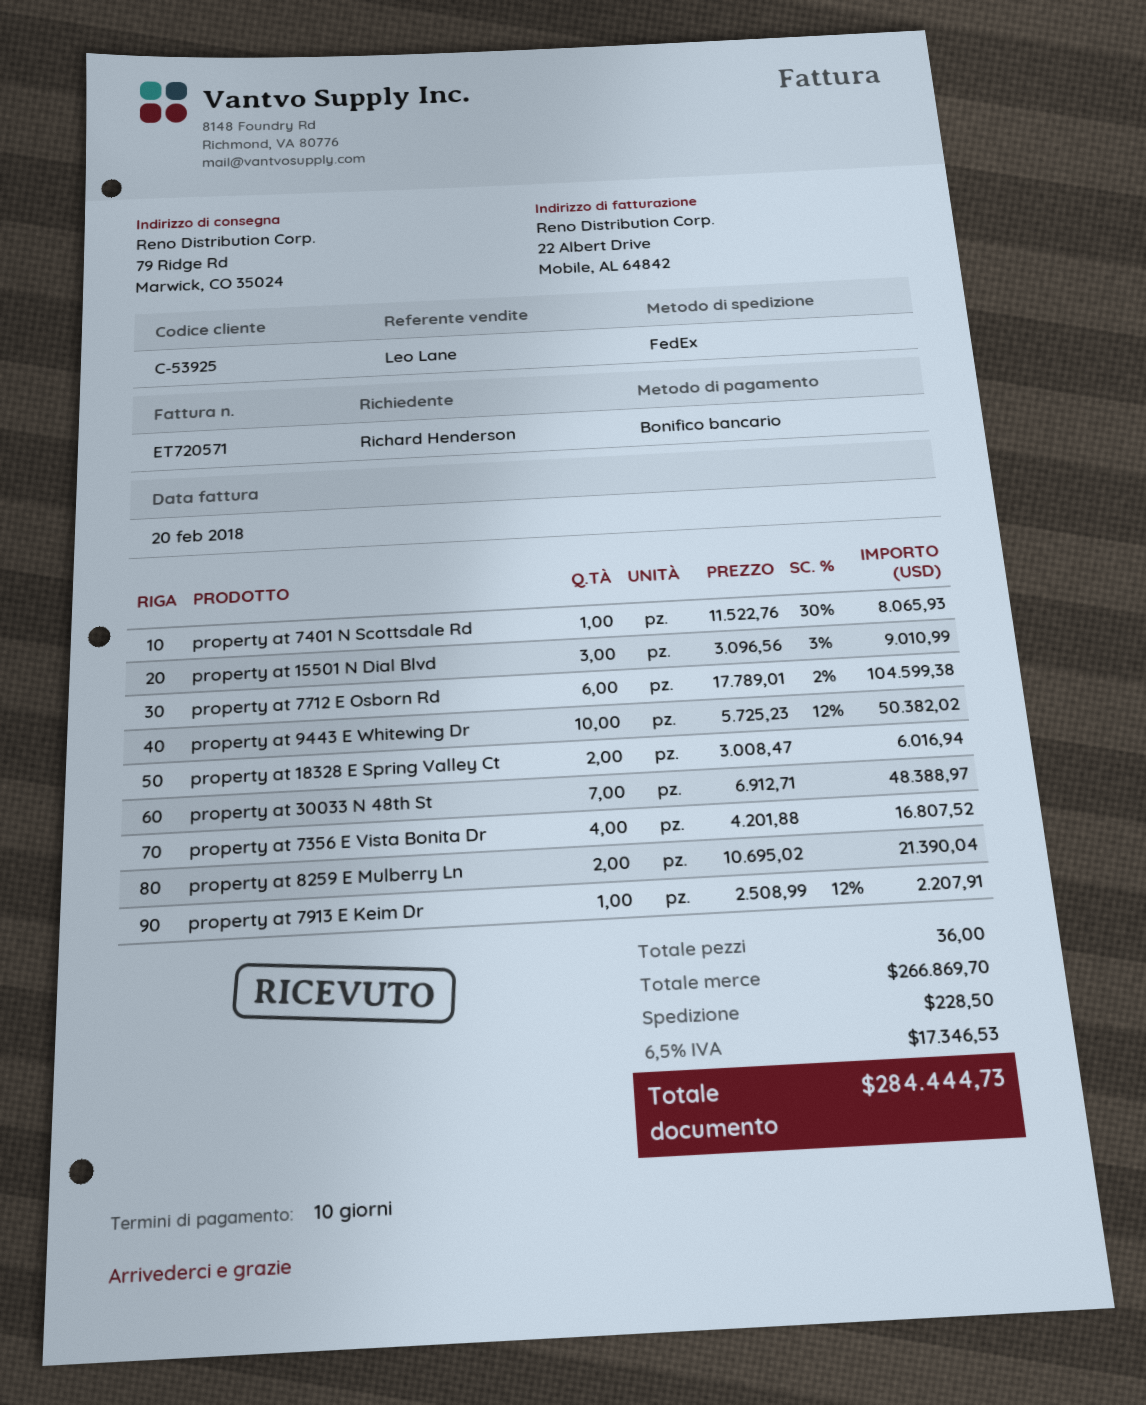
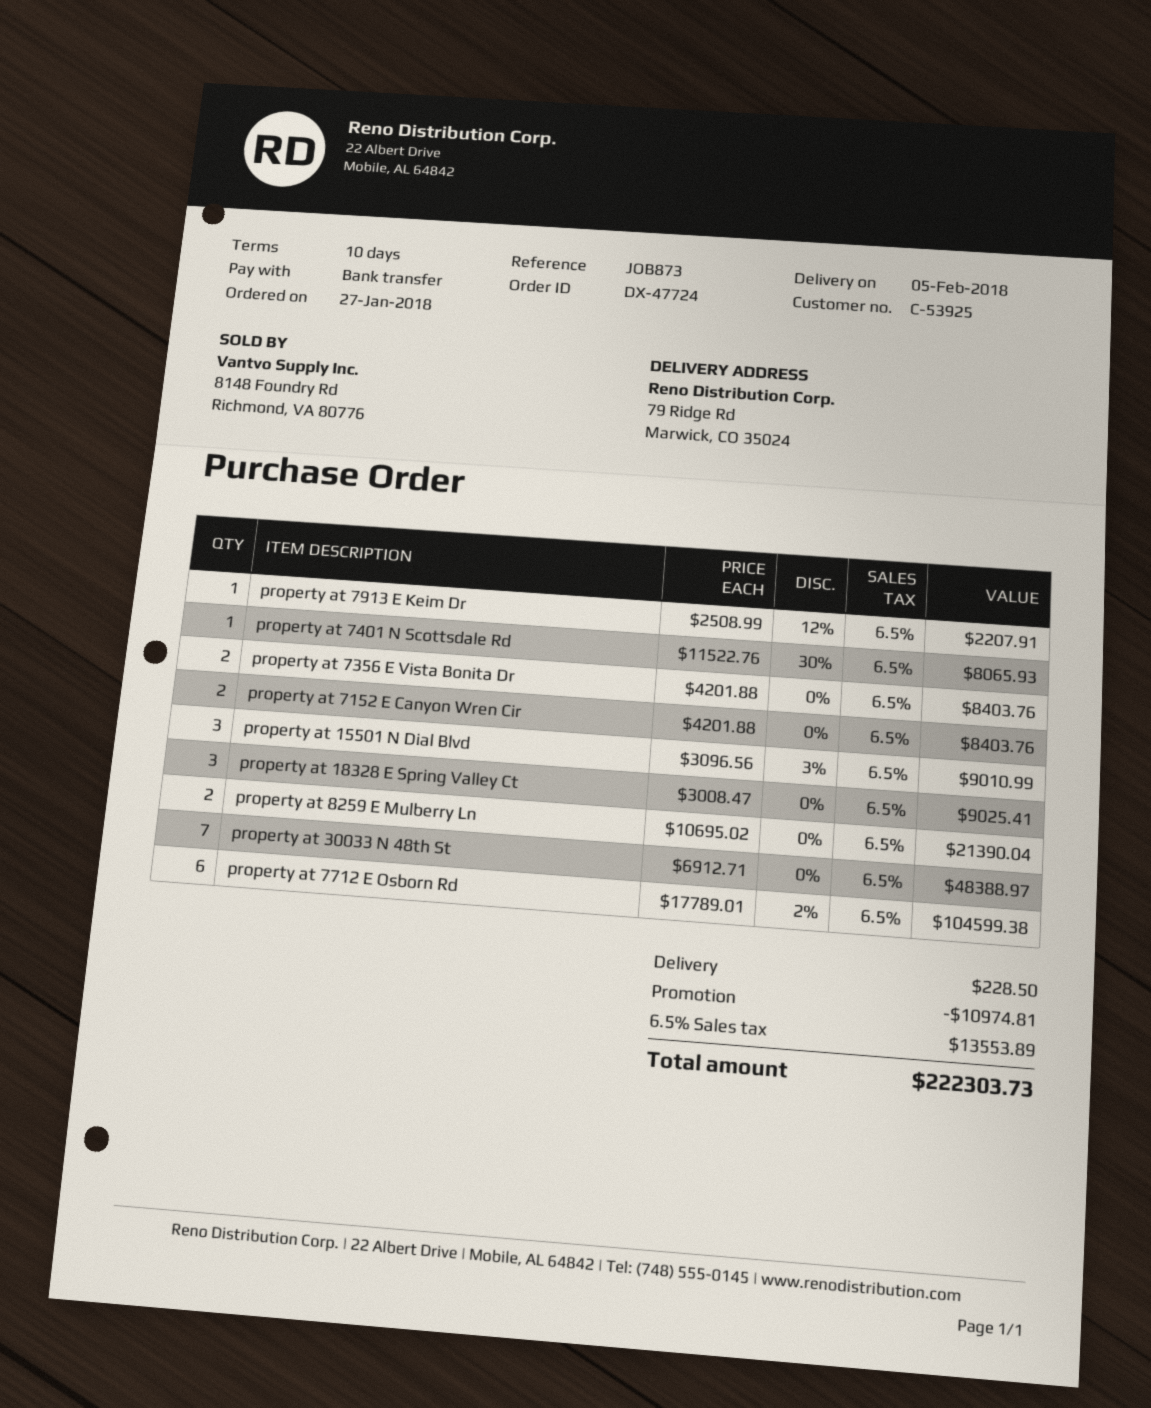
property at 9443 E Whitewing Dr: 10 x 5725.23 - 12% = 50382.02 -> none
property at 18328 E Spring Valley Ct: 2 x 3008.47 = 6016.94 -> 3 x 3008.47 = 9025.41
property at 7356 E Vista Bonita Dr: 4 x 4201.88 = 16807.52 -> 2 x 4201.88 = 8403.76
property at 7152 E Canyon Wren Cir: none -> 2 x 4201.88 = 8403.76
discount: none -> 10974.81
tax: 6.5% = 17346.53 -> 6.5% = 13553.89
total: 284444.73 -> 222303.73

